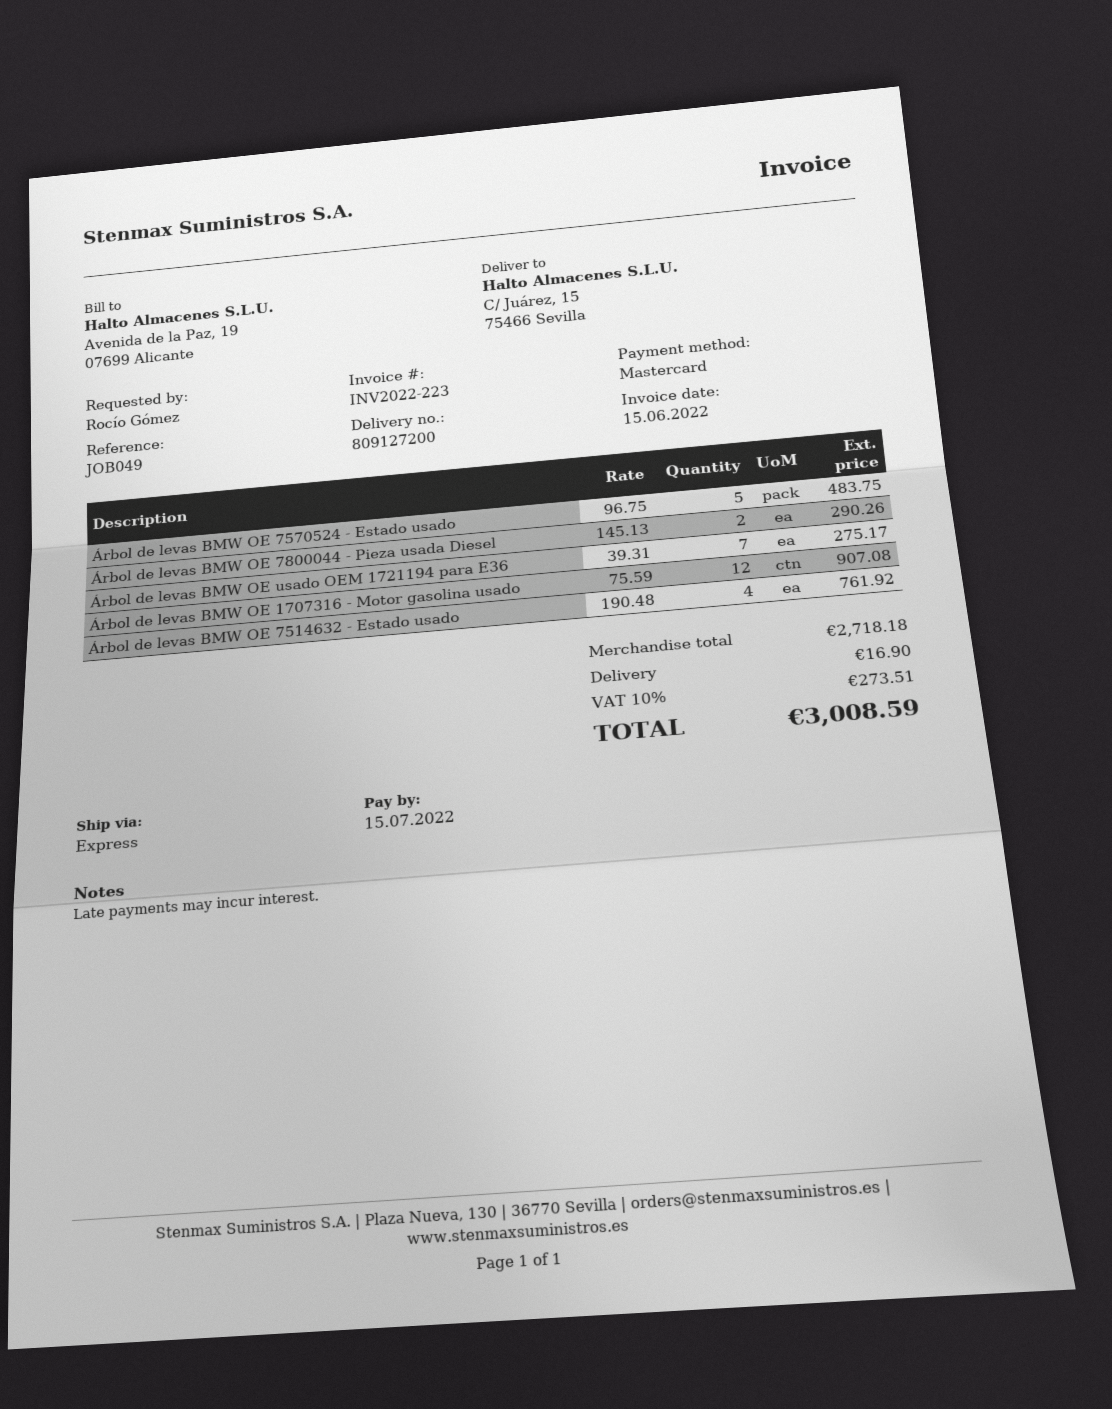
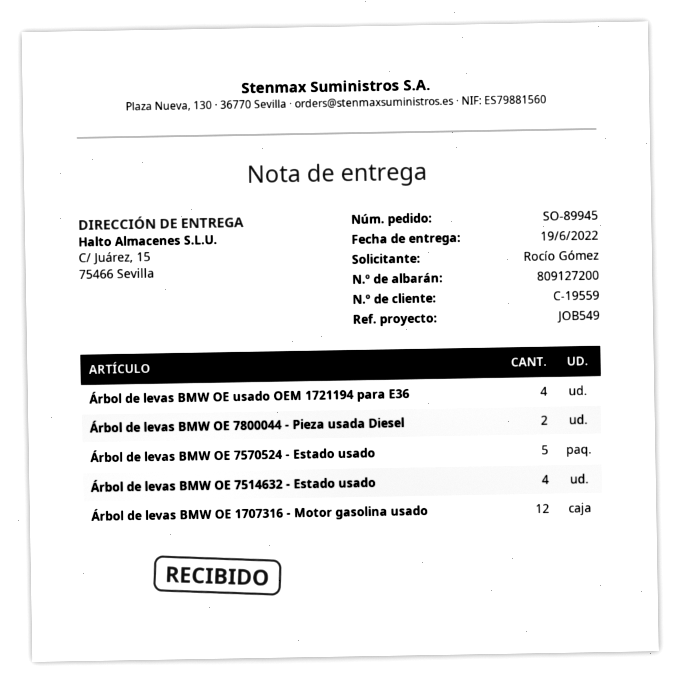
reference: JOB049 -> JOB549
Árbol de levas BMW OE usado OEM 1721194 para E36: 7 -> 4

